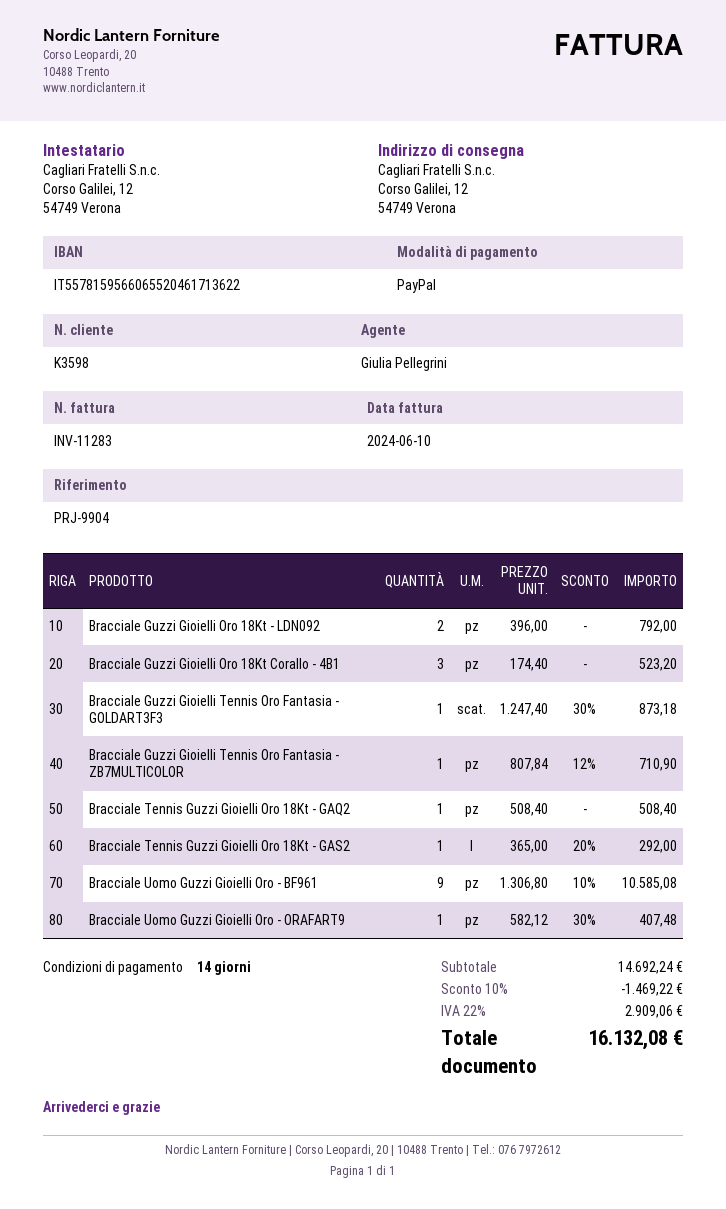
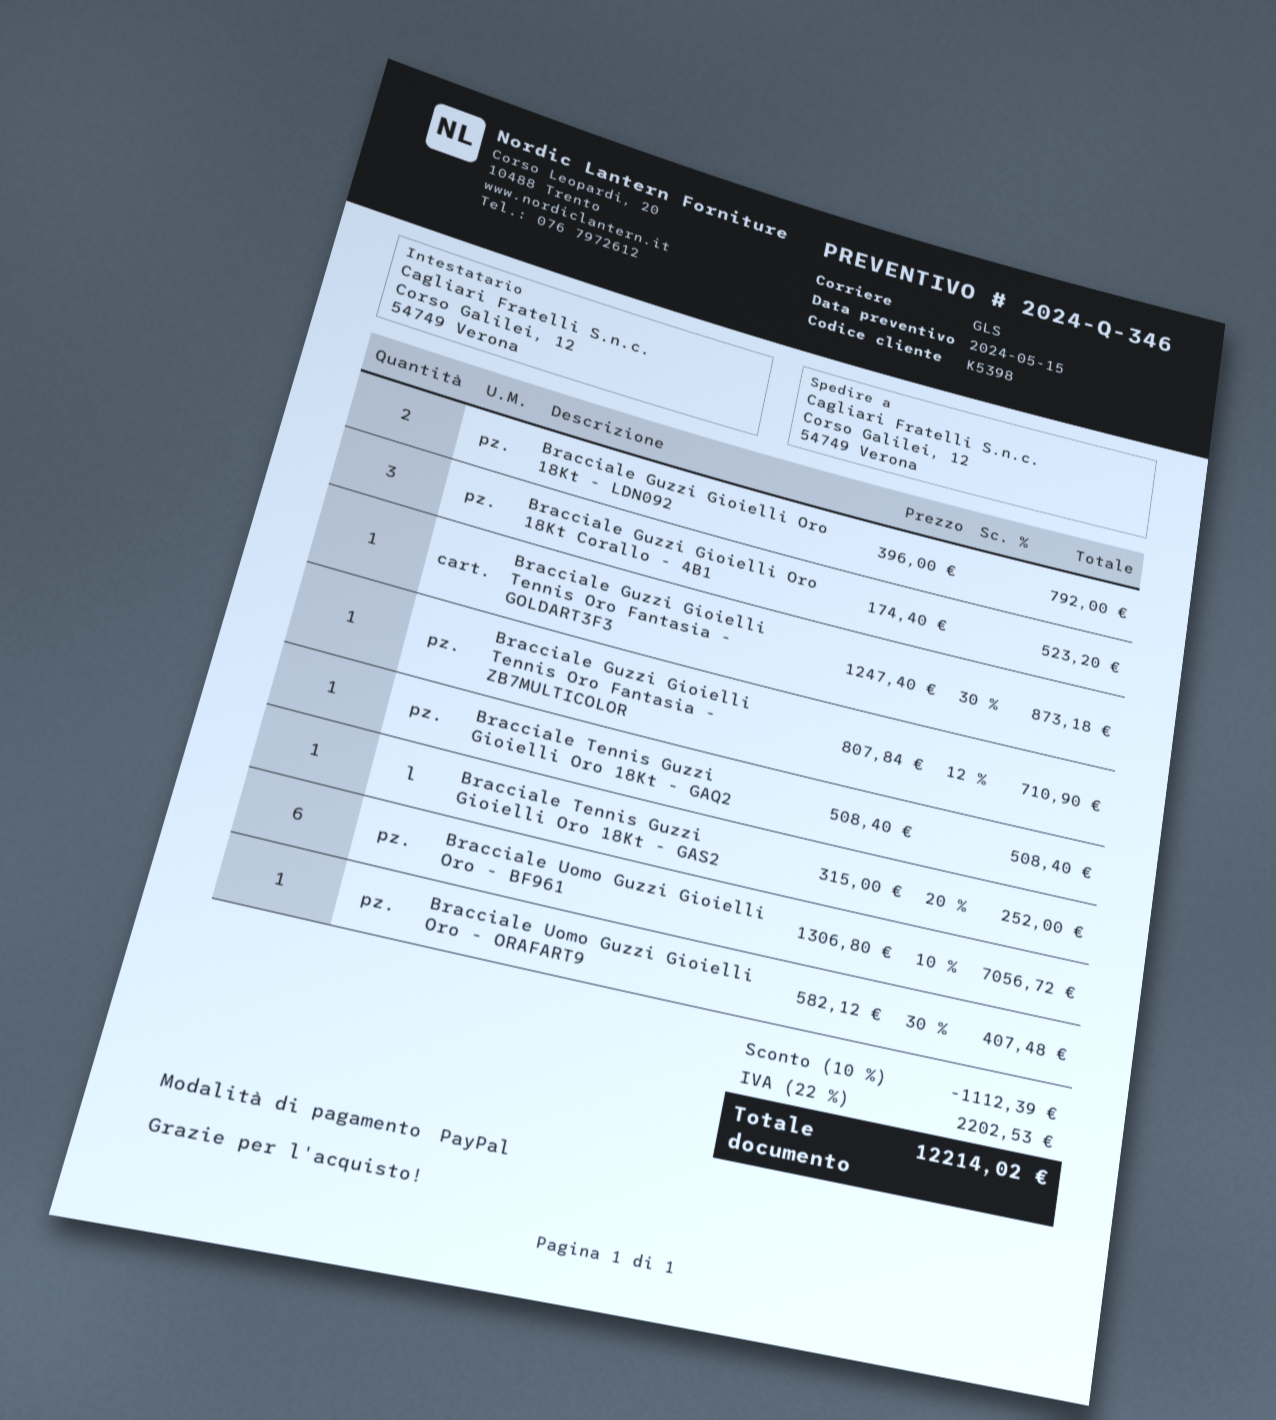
customer number: K3598 -> K5398
Bracciale Tennis Guzzi Gioielli Oro 18Kt - GAS2: 1 x 365.00 - 20% = 292.00 -> 1 x 315.00 - 20% = 252.00
Bracciale Uomo Guzzi Gioielli Oro - BF961: 9 x 1306.80 - 10% = 10585.08 -> 6 x 1306.80 - 10% = 7056.72
discount: 10% = 1469.22 -> 10% = 1112.39
tax: 22% = 2909.06 -> 22% = 2202.53
total: 16132.08 -> 12214.02

